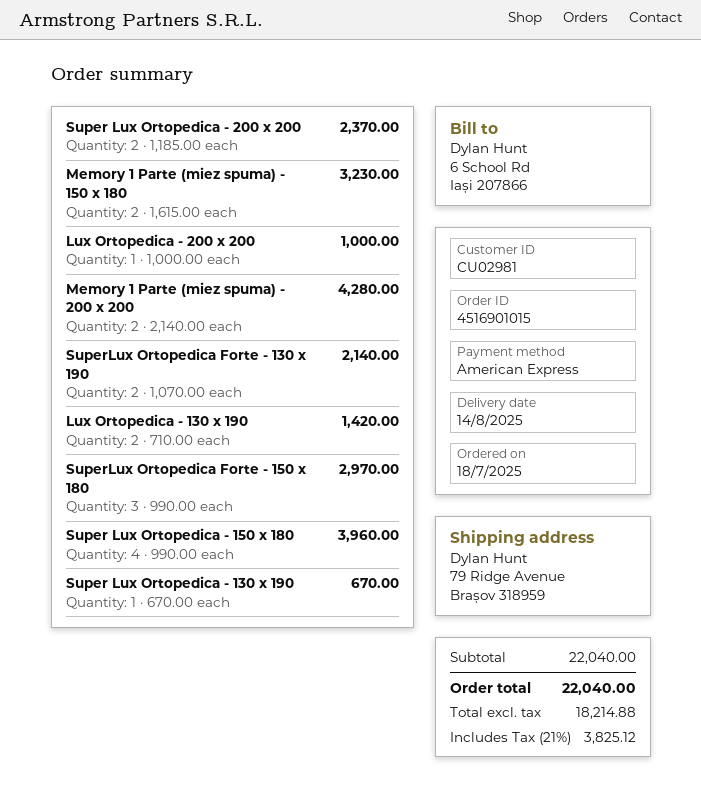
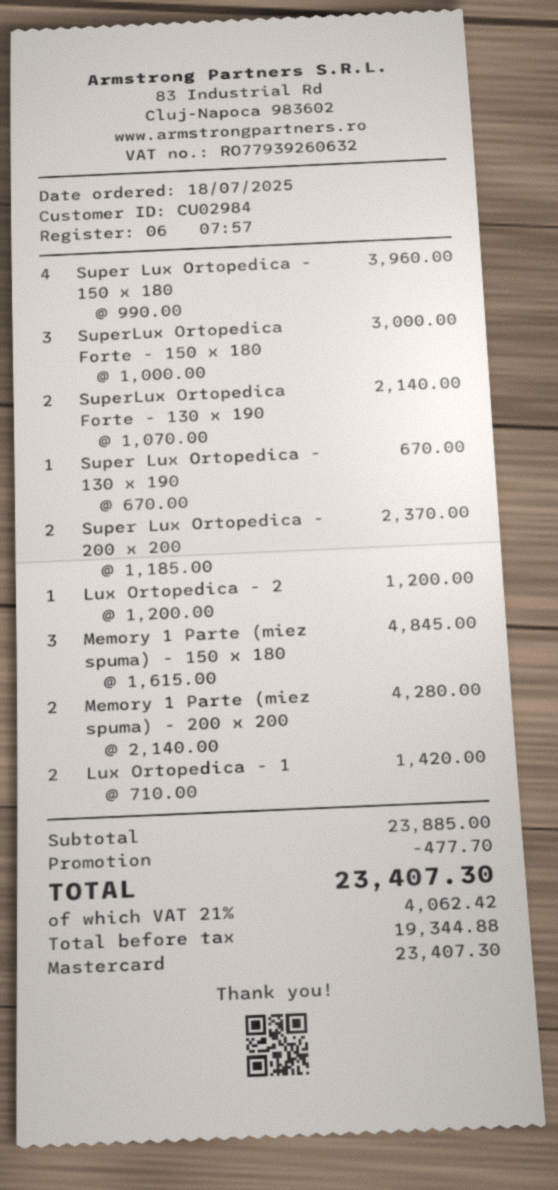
customer number: CU02981 -> CU02984
payment method: American Express -> Mastercard
Memory 1 Parte (miez spuma) - 150 x 180: 2 x 1615.00 = 3230.00 -> 3 x 1615.00 = 4845.00
Lux Ortopedica - 200 x 200: 1 x 1000.00 = 1000.00 -> 1 x 1200.00 = 1200.00
SuperLux Ortopedica Forte - 150 x 180: 3 x 990.00 = 2970.00 -> 3 x 1000.00 = 3000.00
subtotal: 22040.00 -> 23885.00
discount: none -> 477.70
net: 18214.88 -> 19344.88
tax: 21% = 3825.12 -> 21% = 4062.42
total: 22040.00 -> 23407.30

